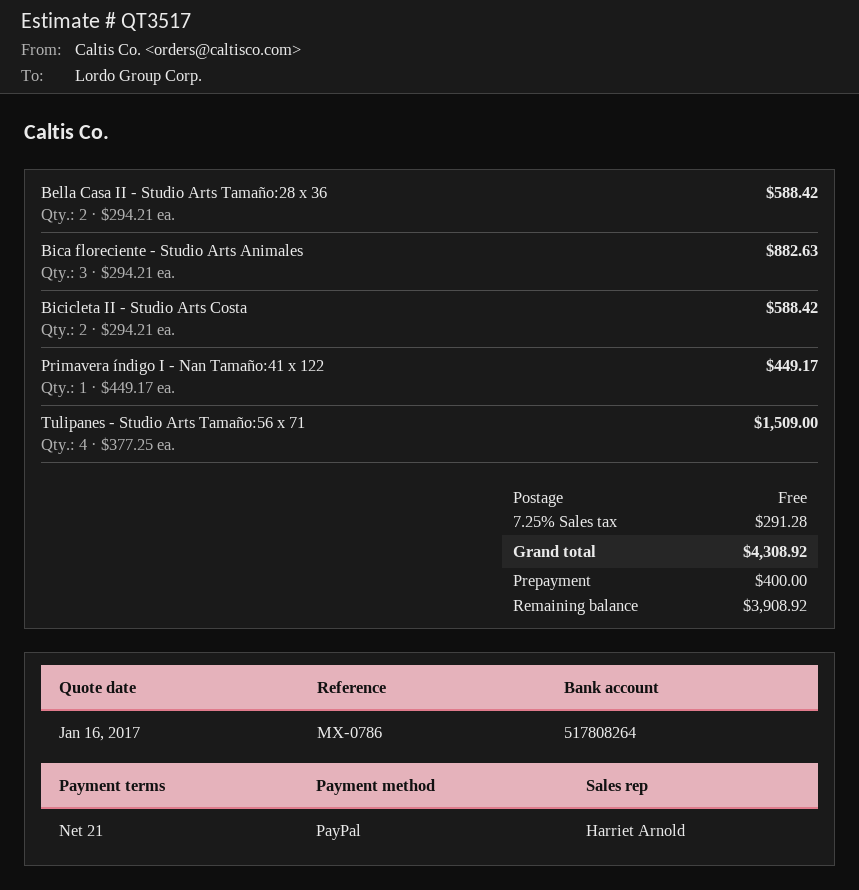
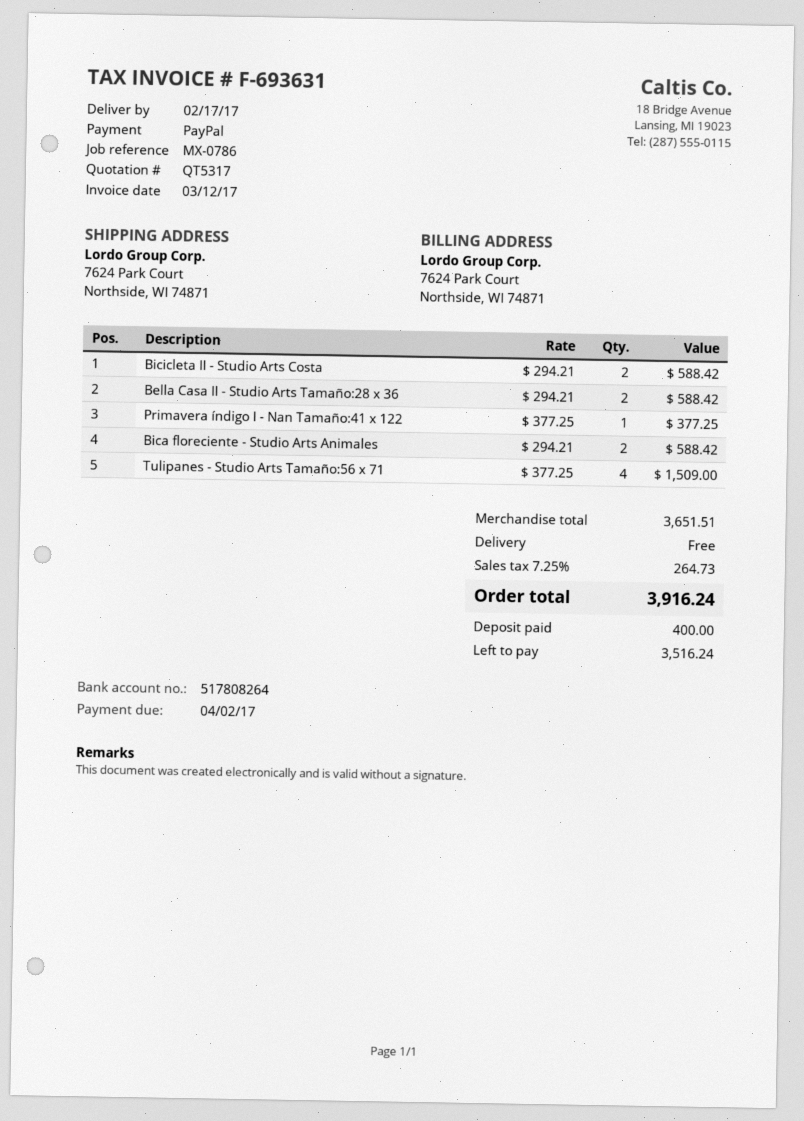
quote number: QT3517 -> QT5317
Bica floreciente - Studio Arts Animales: 3 x 294.21 = 882.63 -> 2 x 294.21 = 588.42
Primavera índigo I - Nan Tamaño:41 x 122: 1 x 449.17 = 449.17 -> 1 x 377.25 = 377.25
tax: 7.25% = 291.28 -> 7.25% = 264.73
total: 4308.92 -> 3916.24
balance: 3908.92 -> 3516.24

